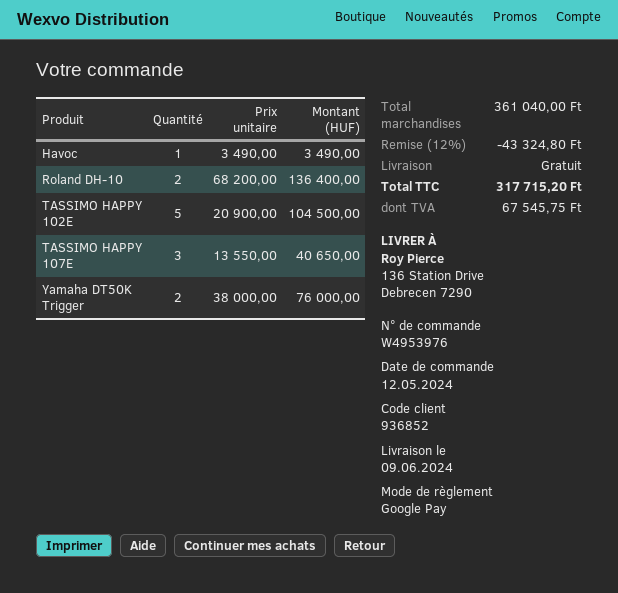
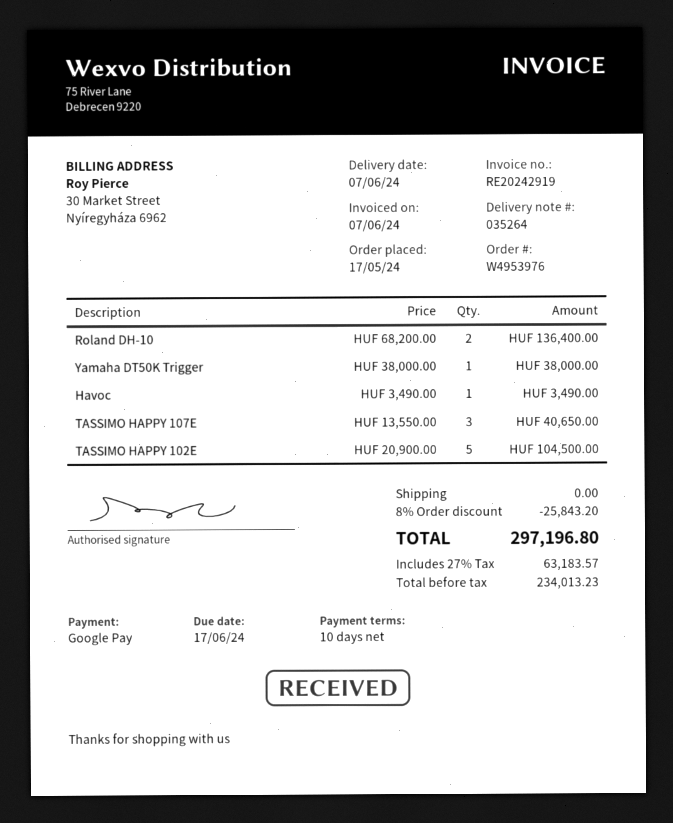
order date: 2024-05-12 -> 2024-05-17
delivery date: 2024-06-09 -> 2024-06-07
Yamaha DT50K Trigger: 2 x 38000.00 = 76000.00 -> 1 x 38000.00 = 38000.00
discount: 12% = 43324.80 -> 8% = 25843.20
tax: 67545.75 -> 63183.57
total: 317715.20 -> 297196.80

